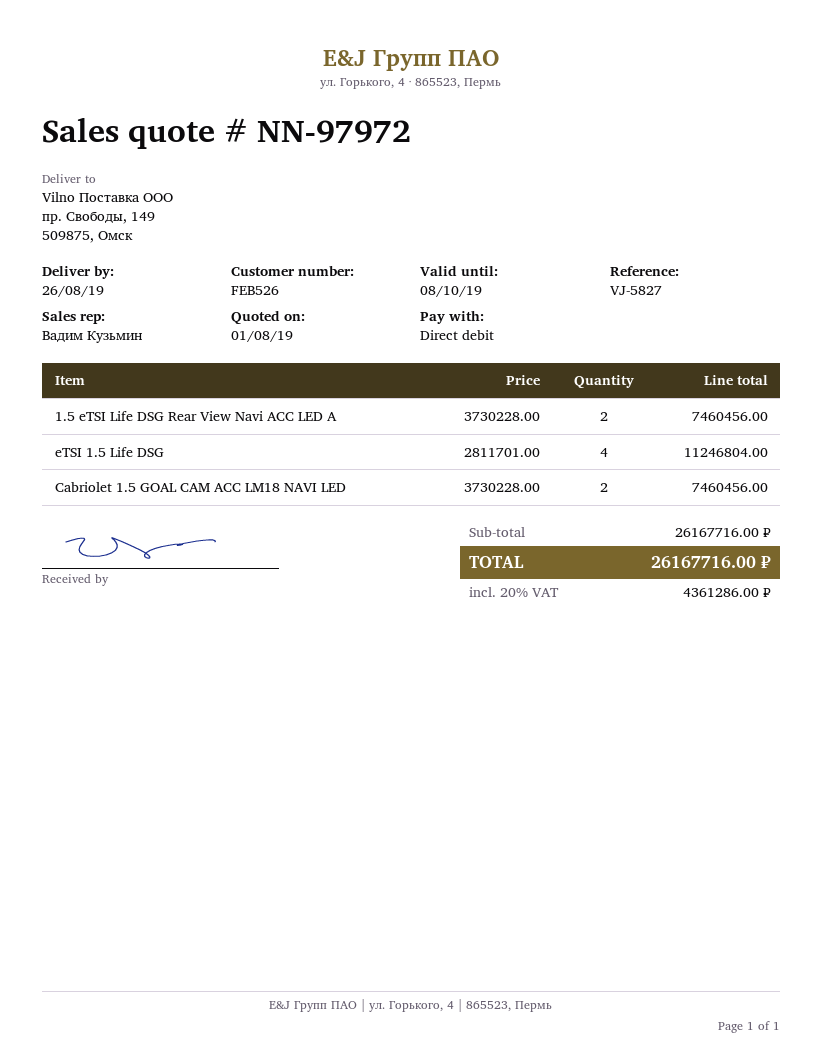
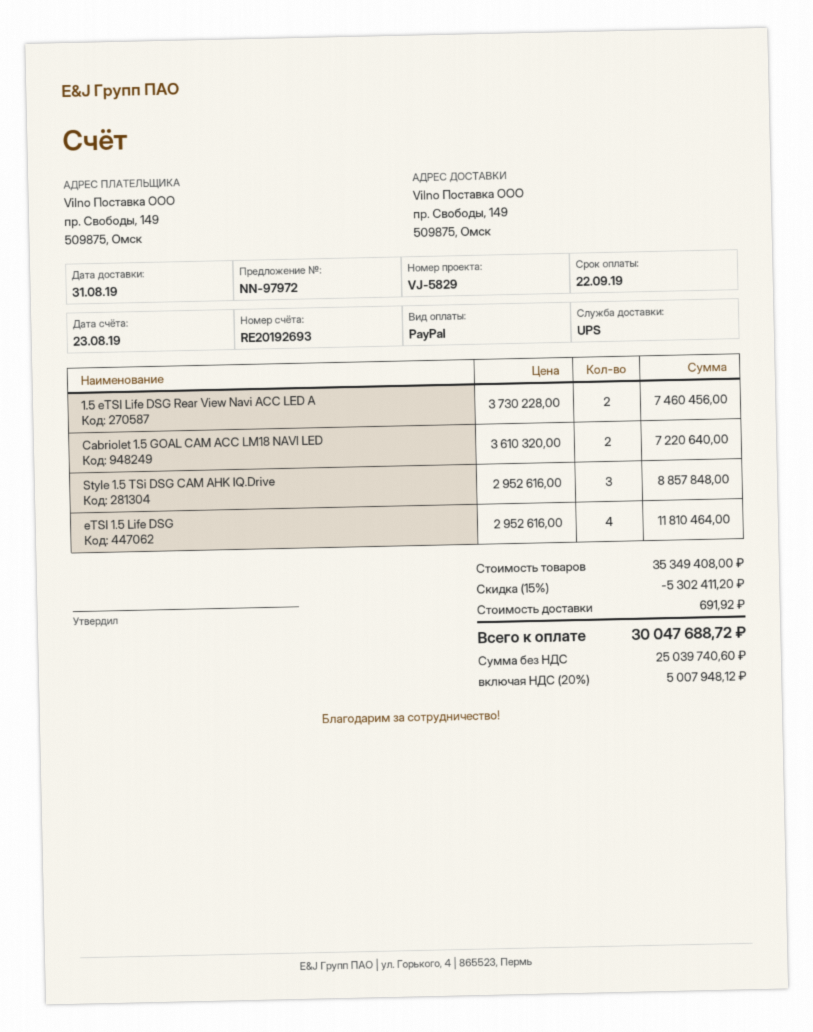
delivery date: 2019-08-26 -> 2019-08-31
reference: VJ-5827 -> VJ-5829
payment method: direct debit -> PayPal
eTSI 1.5 Life DSG: 4 x 2811701.00 = 11246804.00 -> 4 x 2952616.00 = 11810464.00
Cabriolet 1.5 GOAL CAM ACC LM18 NAVI LED: 2 x 3730228.00 = 7460456.00 -> 2 x 3610320.00 = 7220640.00
Style 1.5 TSi DSG CAM AHK IQ.Drive: none -> 3 x 2952616.00 = 8857848.00
subtotal: 26167716.00 -> 35349408.00
discount: none -> 15% = 5302411.20
shipping: none -> 691.92
tax: 20% = 4361286.00 -> 20% = 5007948.12
total: 26167716.00 -> 30047688.72

